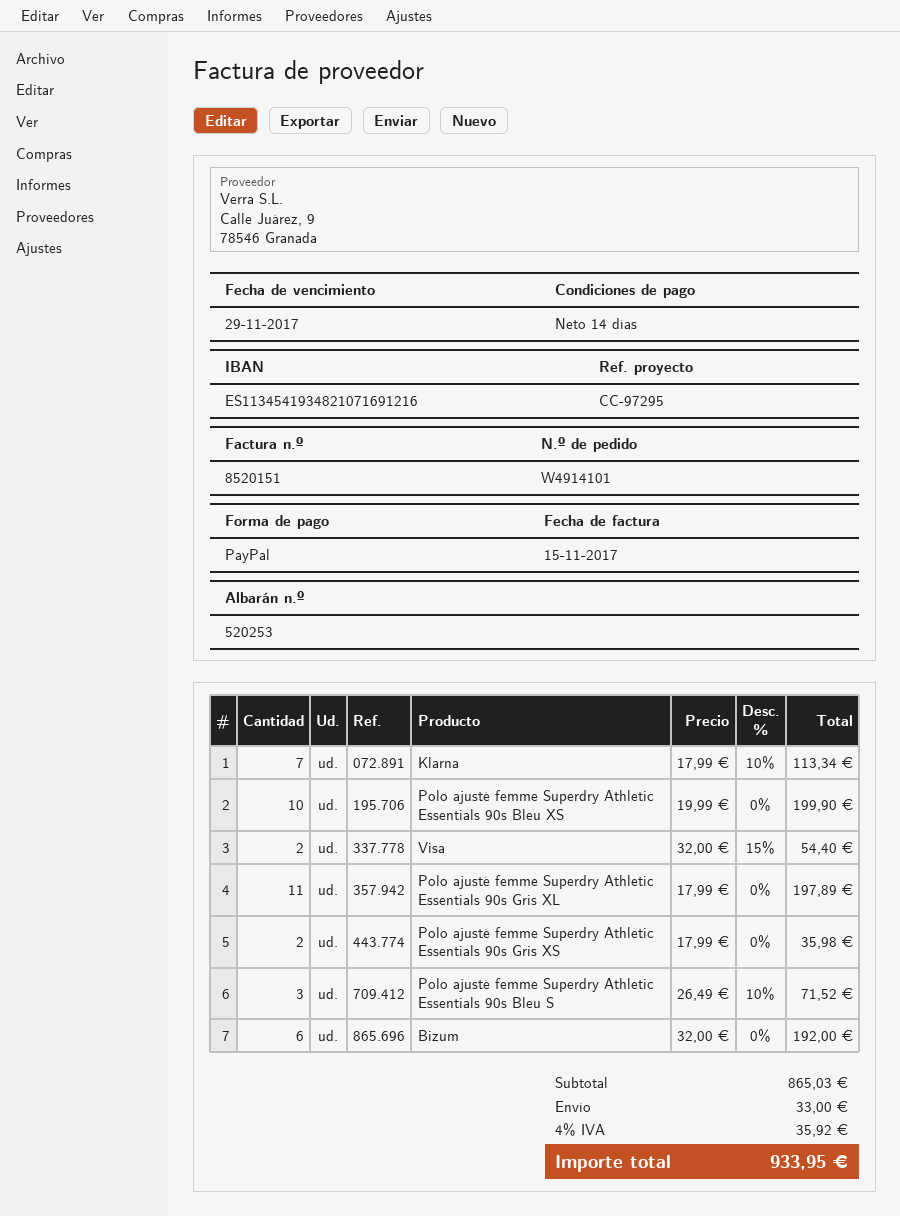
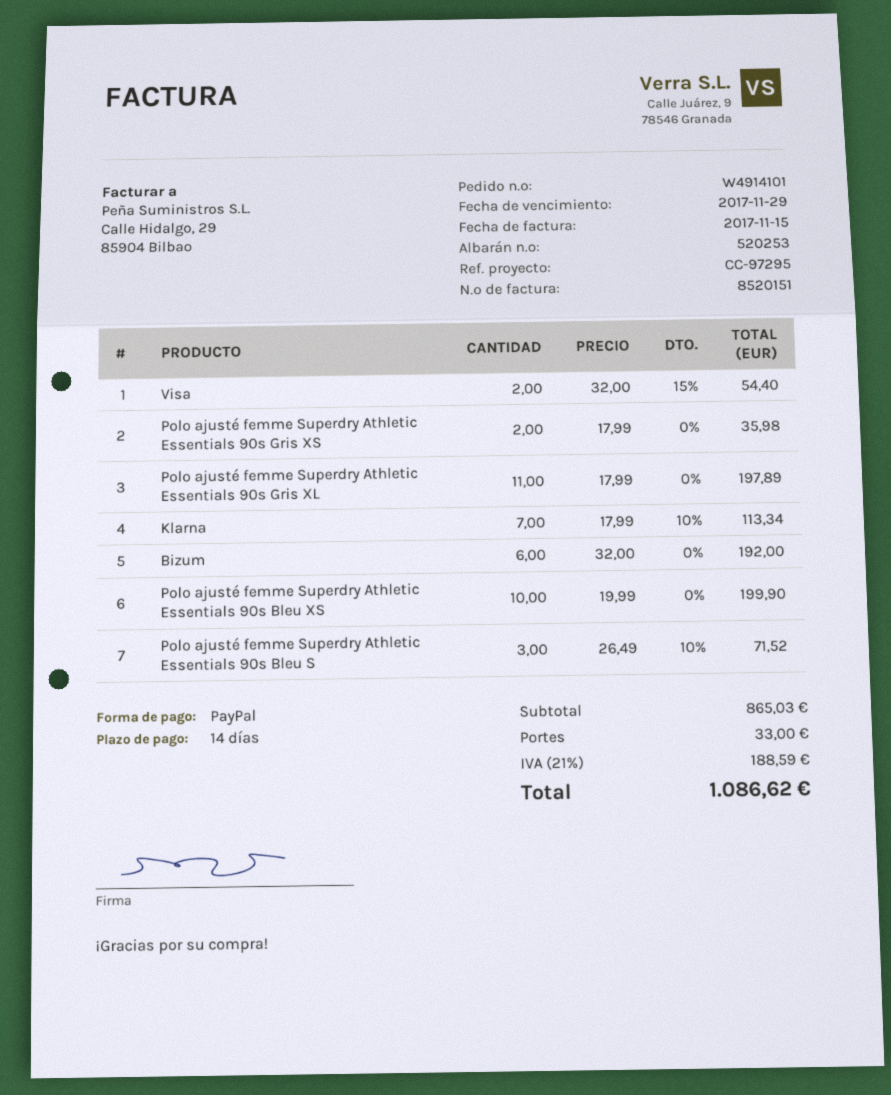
tax: 4% = 35.92 -> 21% = 188.59
total: 933.95 -> 1086.62

